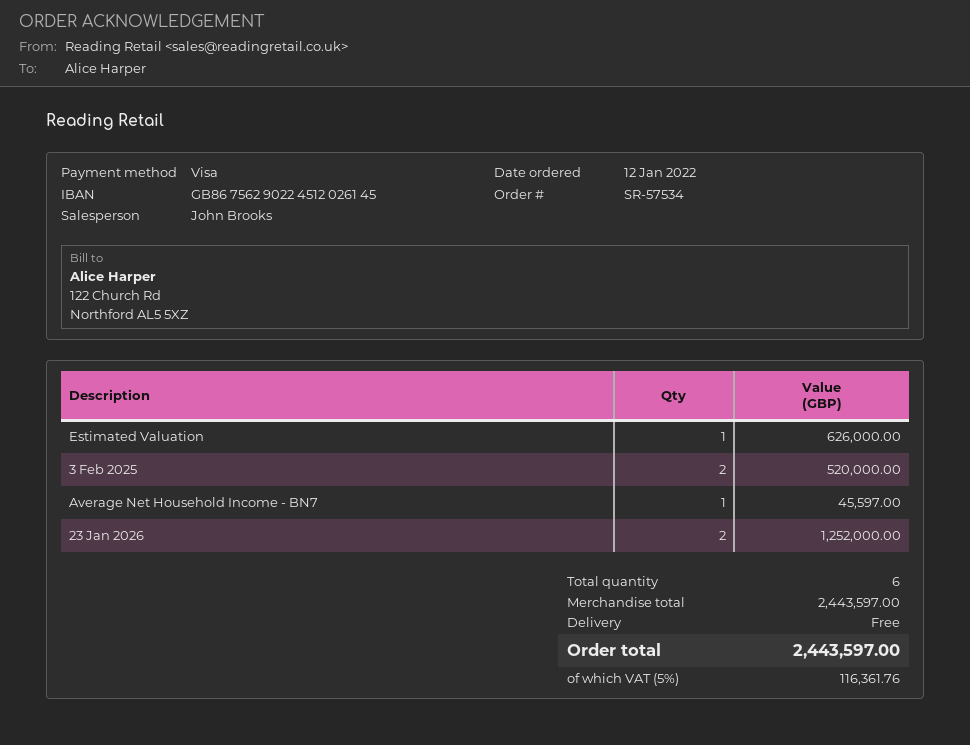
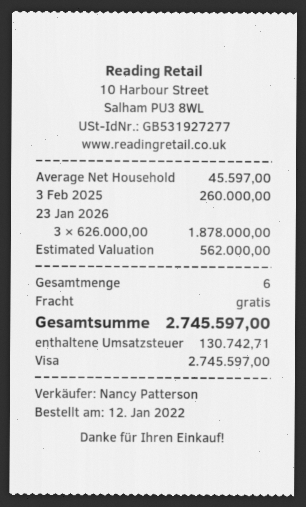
sales rep: John Brooks -> Nancy Patterson
Estimated Valuation: 1 for 626000.00 -> 1 for 562000.00
3 Feb 2025: 2 for 520000.00 -> 1 for 260000.00
23 Jan 2026: 2 for 1252000.00 -> 3 for 1878000.00
tax: 116361.76 -> 130742.71
total: 2443597.00 -> 2745597.00

